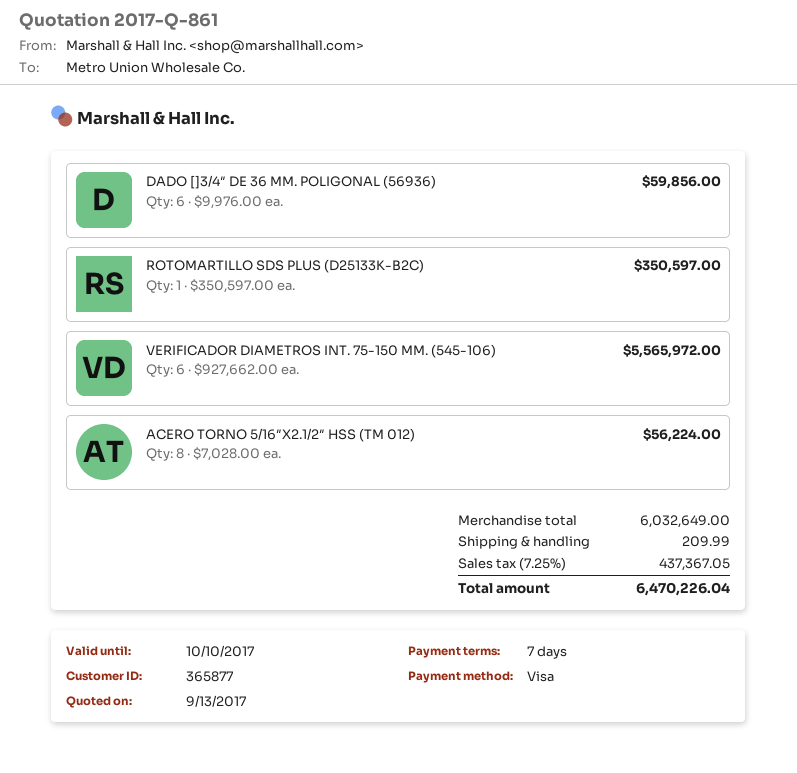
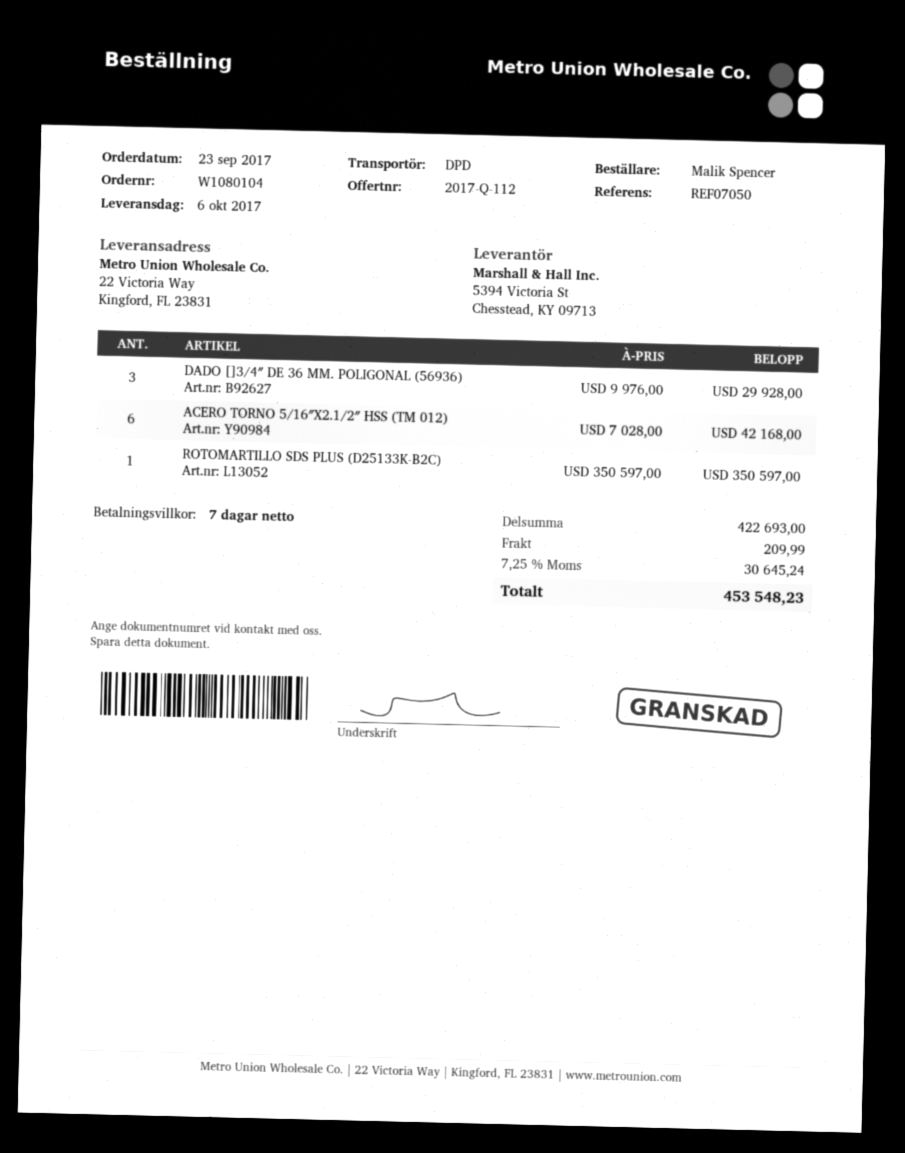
quote number: 2017-Q-861 -> 2017-Q-112
DADO []3/4″ DE 36 MM. POLIGONAL (56936): 6 x 9976.00 = 59856.00 -> 3 x 9976.00 = 29928.00
VERIFICADOR DIAMETROS INT. 75-150 MM. (545-106): 6 x 927662.00 = 5565972.00 -> none
ACERO TORNO 5/16″X2.1/2″ HSS (TM 012): 8 x 7028.00 = 56224.00 -> 6 x 7028.00 = 42168.00
subtotal: 6032649.00 -> 422693.00
tax: 7.25% = 437367.05 -> 7.25% = 30645.24
total: 6470226.04 -> 453548.23

